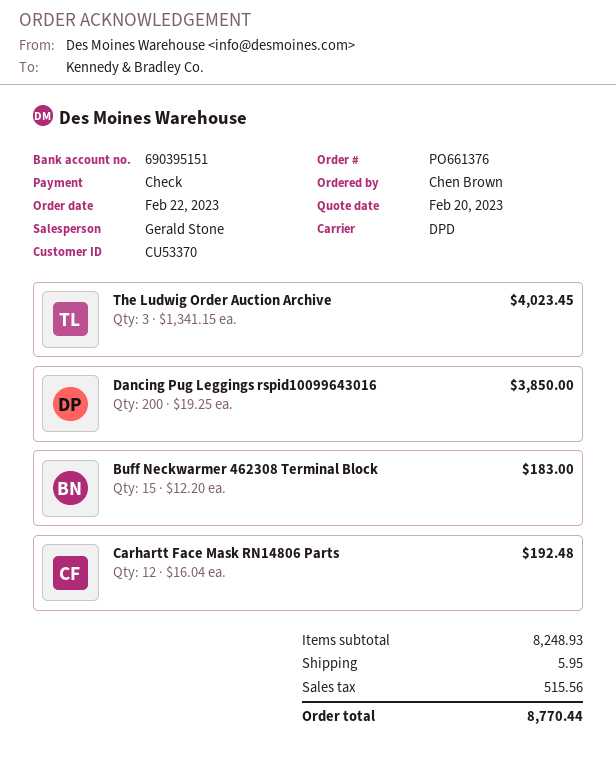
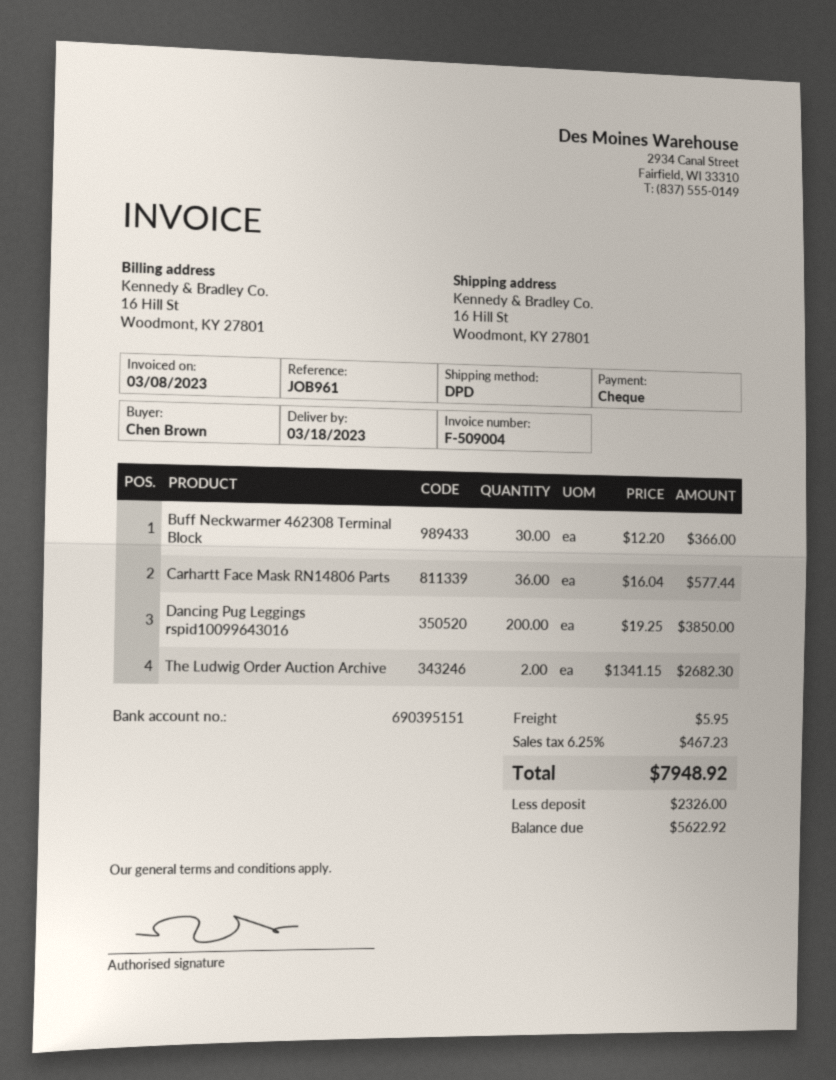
The Ludwig Order Auction Archive: 3 x 1341.15 = 4023.45 -> 2 x 1341.15 = 2682.30
Buff Neckwarmer 462308 Terminal Block: 15 x 12.20 = 183.00 -> 30 x 12.20 = 366.00
Carhartt Face Mask RN14806 Parts: 12 x 16.04 = 192.48 -> 36 x 16.04 = 577.44
tax: 515.56 -> 467.23
total: 8770.44 -> 7948.92

